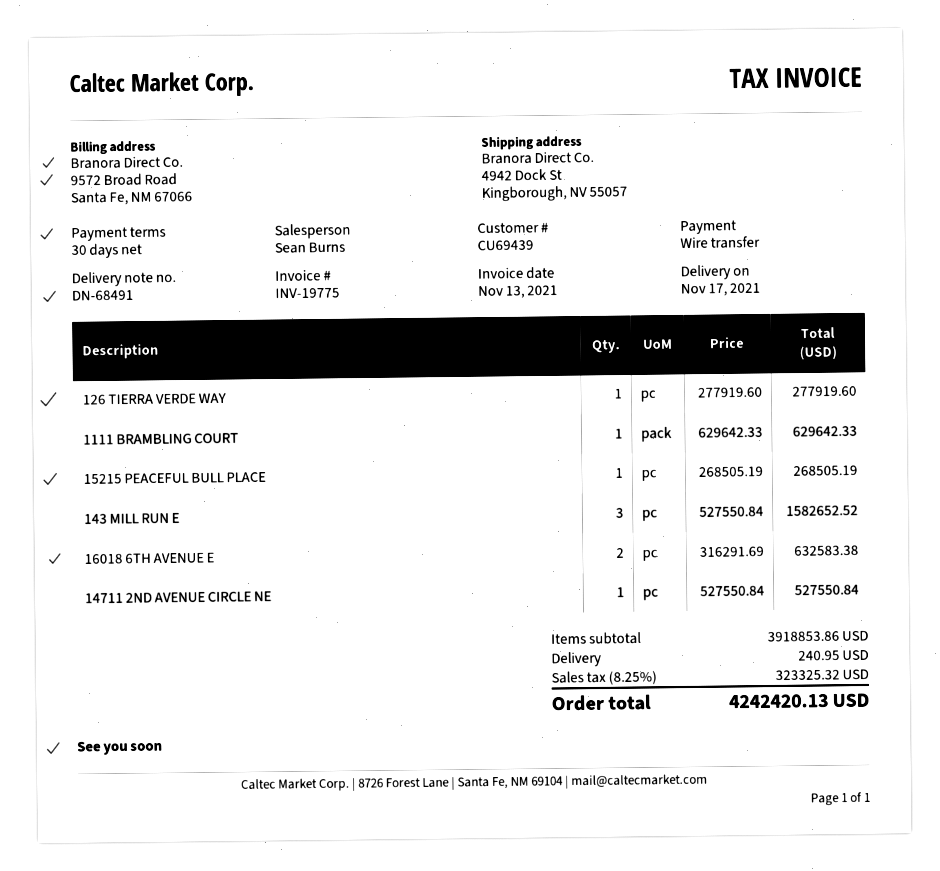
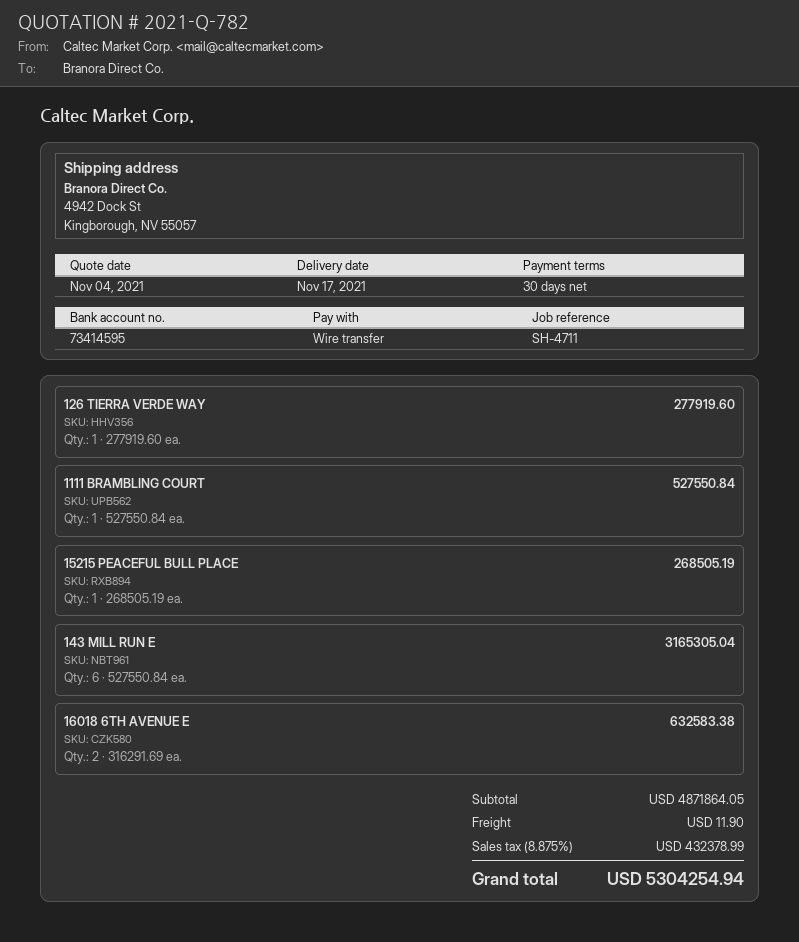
1111 BRAMBLING COURT: 1 x 629642.33 = 629642.33 -> 1 x 527550.84 = 527550.84
143 MILL RUN E: 3 x 527550.84 = 1582652.52 -> 6 x 527550.84 = 3165305.04
14711 2ND AVENUE CIRCLE NE: 1 x 527550.84 = 527550.84 -> none
subtotal: 3918853.86 -> 4871864.05
shipping: 240.95 -> 11.90
tax: 8.25% = 323325.32 -> 8.875% = 432378.99
total: 4242420.13 -> 5304254.94

